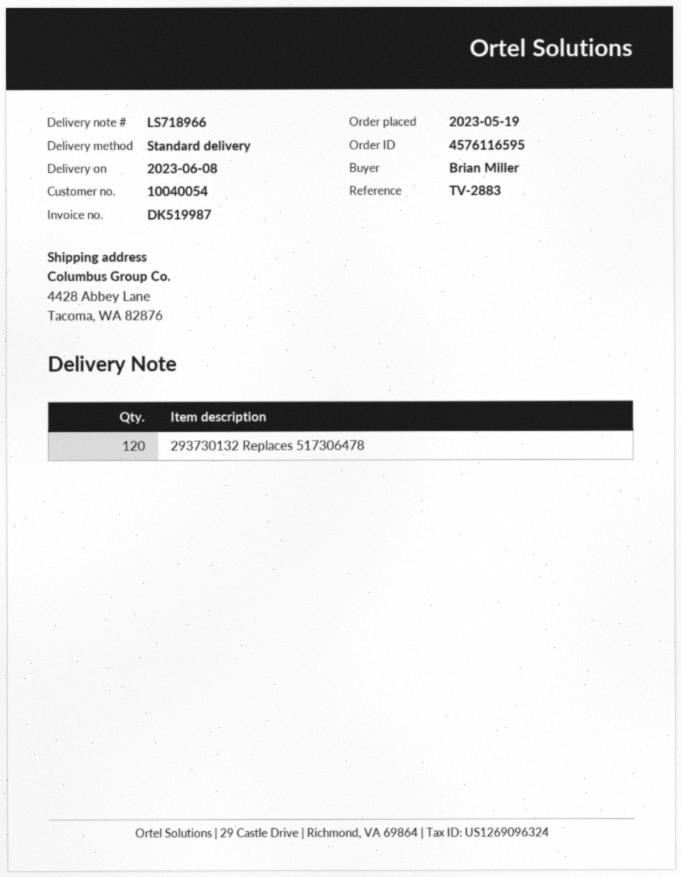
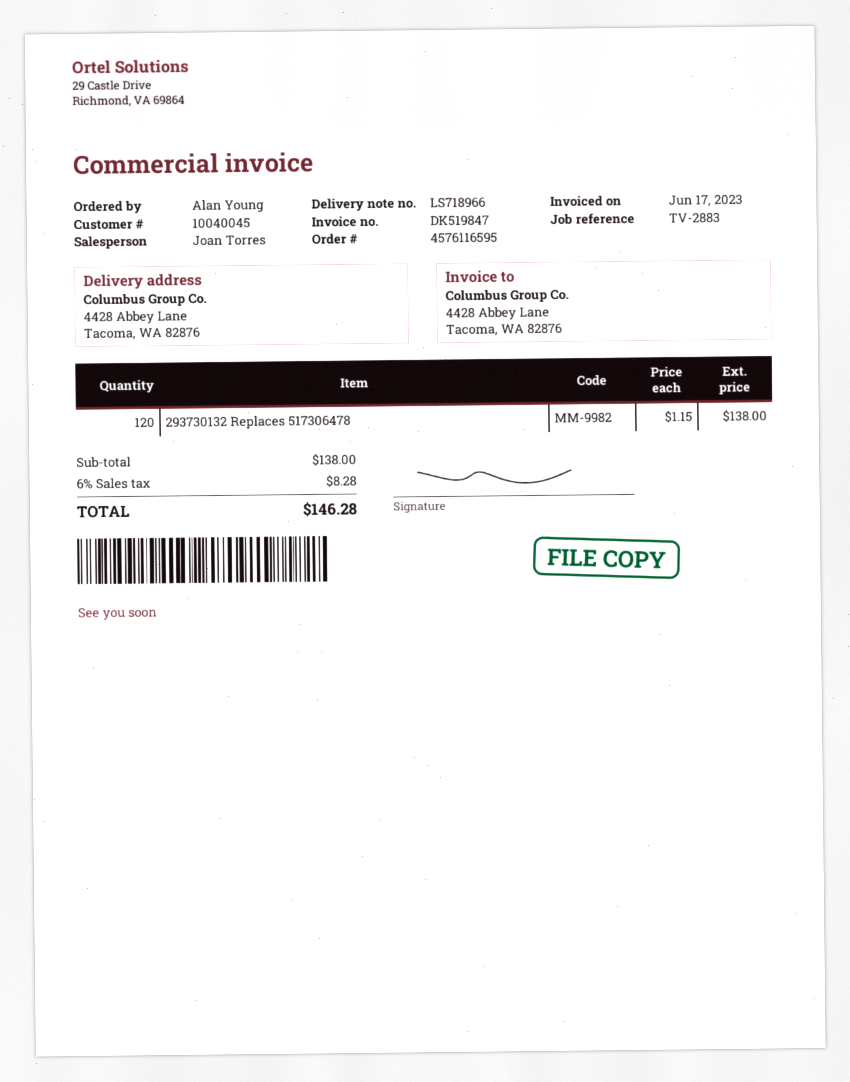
invoice number: DK519987 -> DK519847
customer number: 10040054 -> 10040045
ordered by: Brian Miller -> Alan Young

